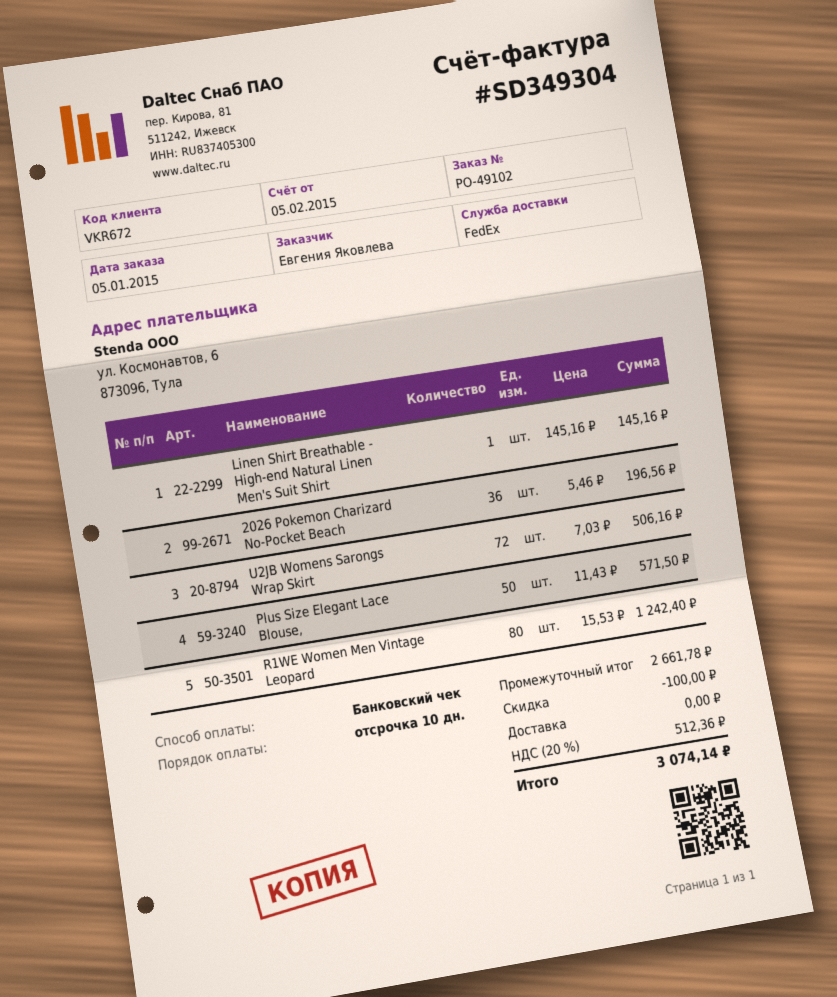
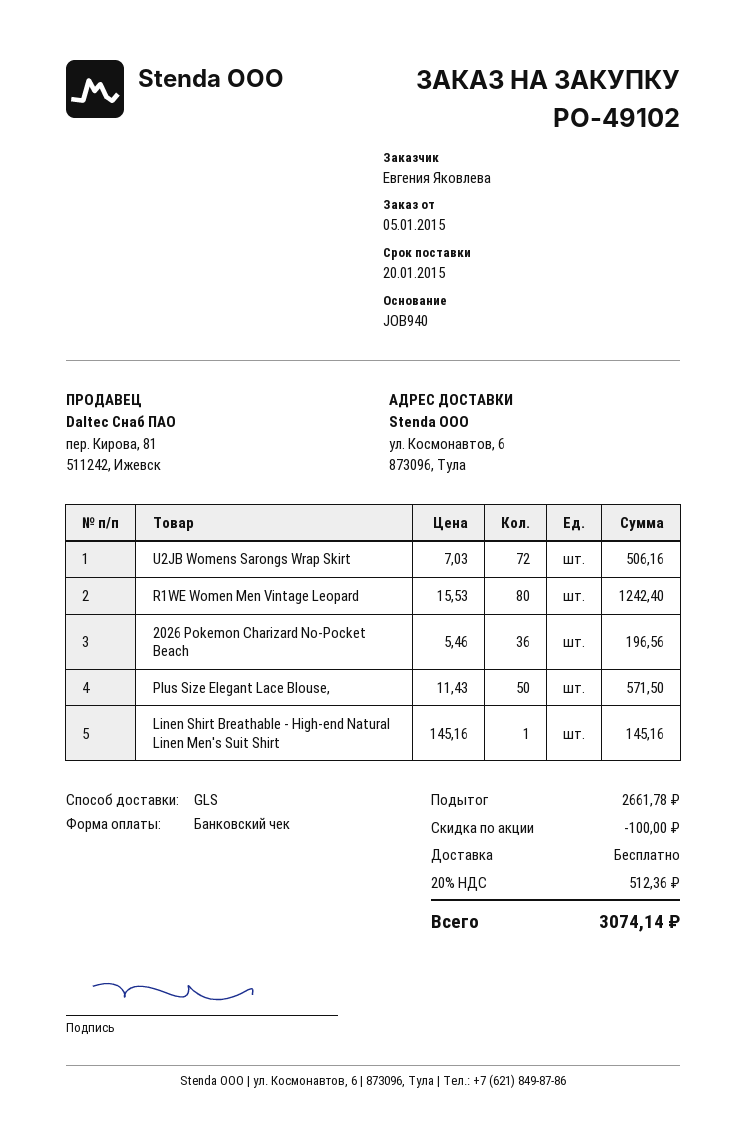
shipping method: FedEx -> GLS

